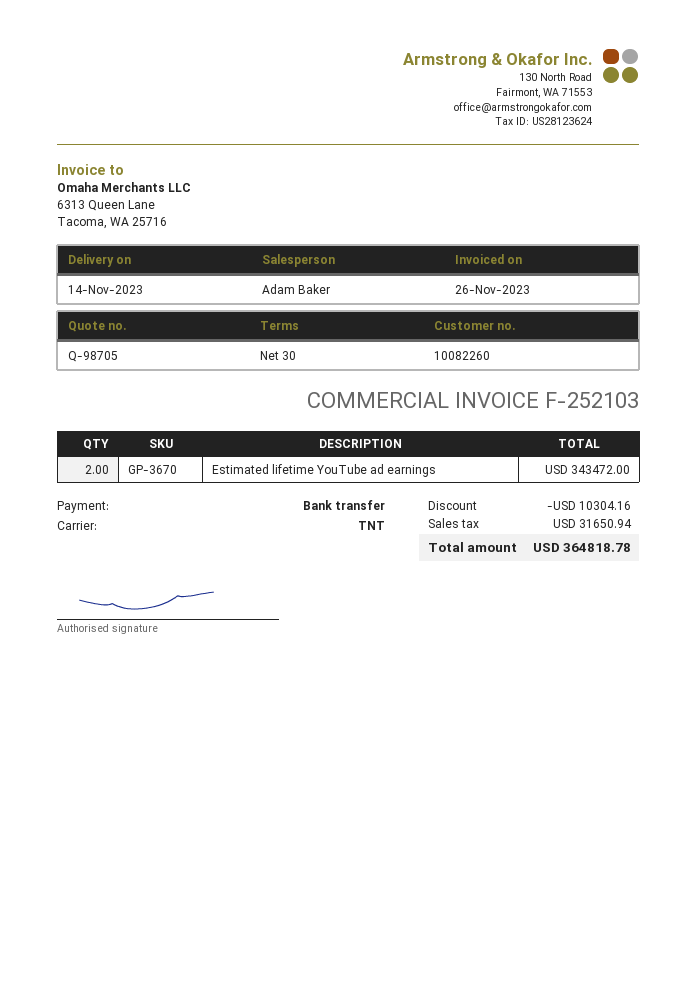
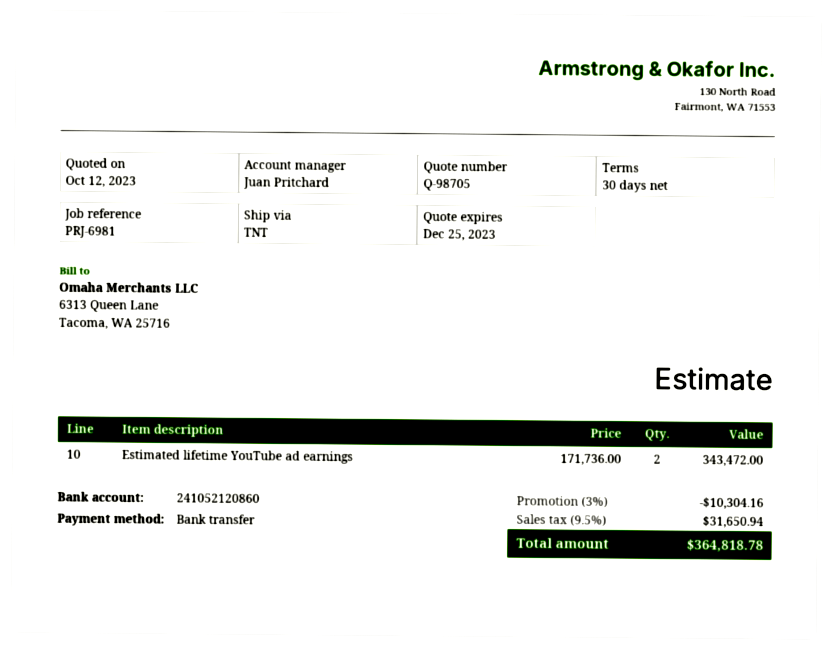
sales rep: Adam Baker -> Juan Pritchard

